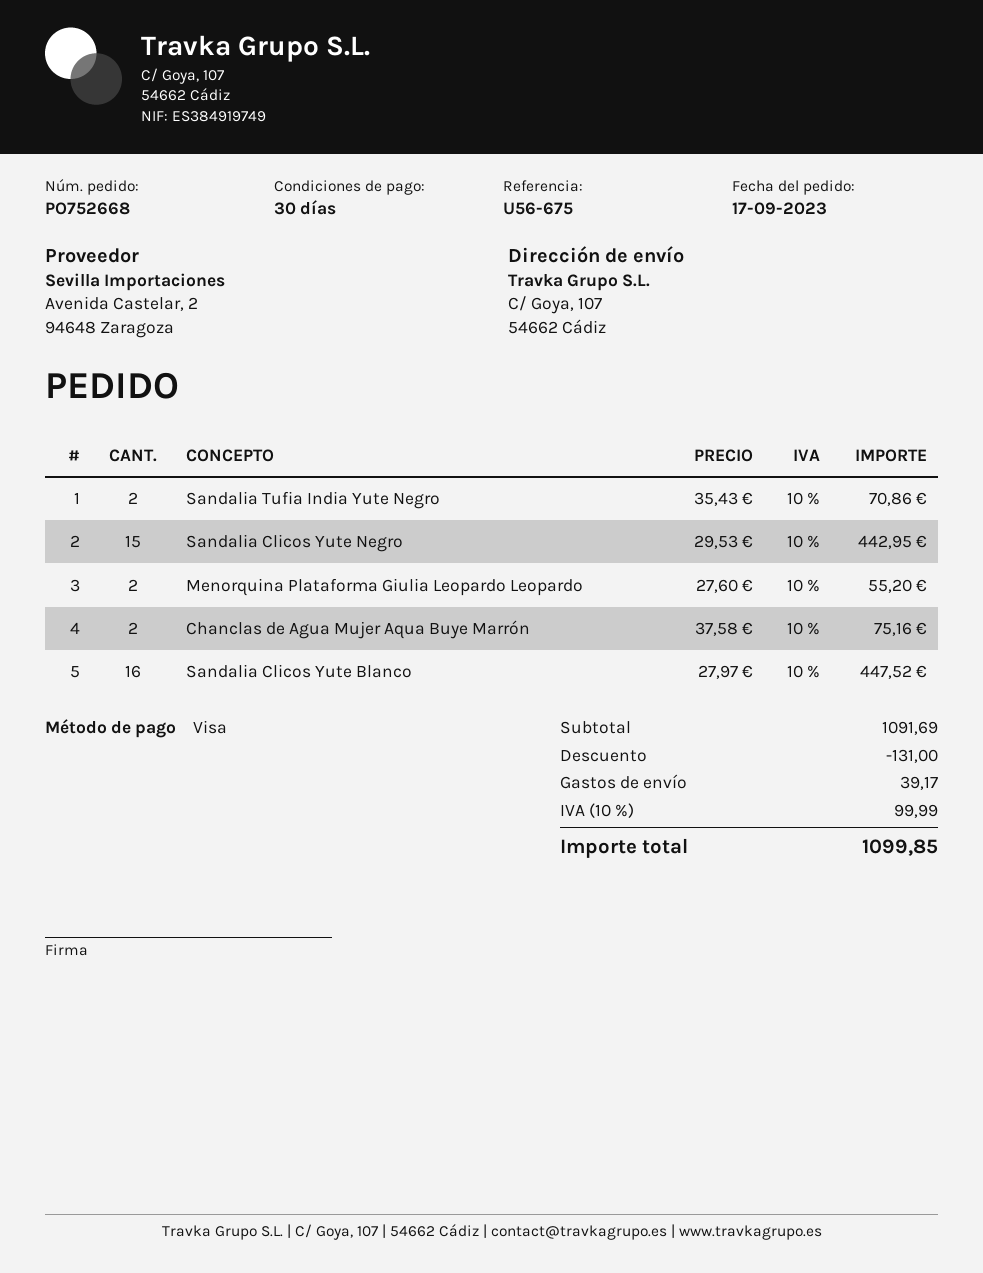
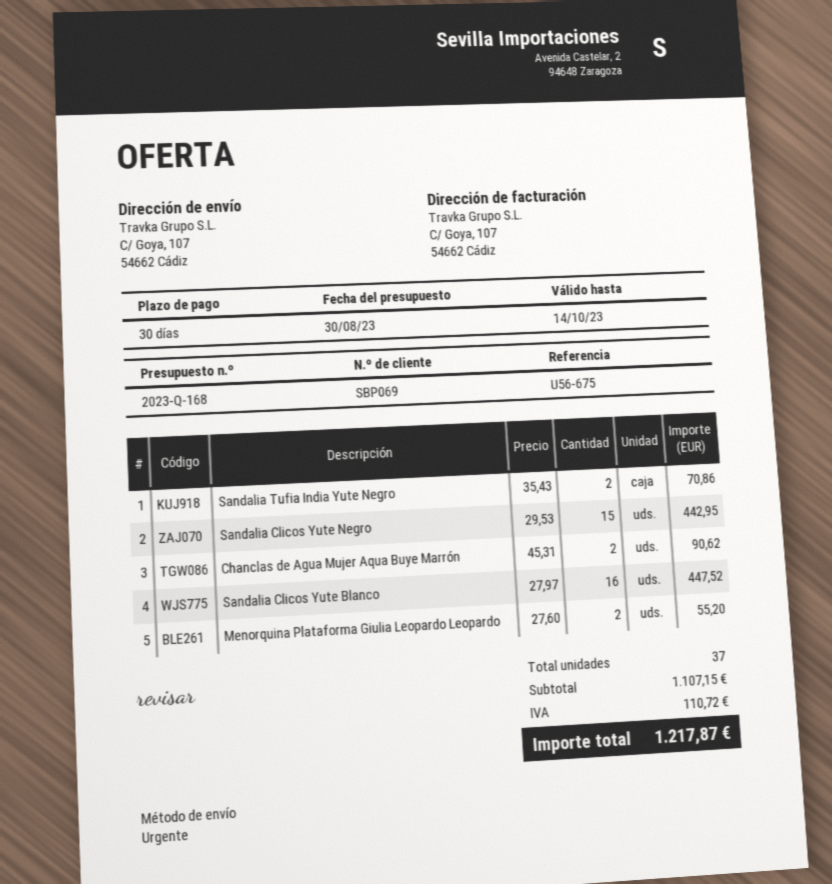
Chanclas de Agua Mujer Aqua Buye Marrón: 2 x 37.58 = 75.16 -> 2 x 45.31 = 90.62
subtotal: 1091.69 -> 1107.15
discount: 131.00 -> none
shipping: 39.17 -> none
tax: 99.99 -> 110.72
total: 1099.85 -> 1217.87

